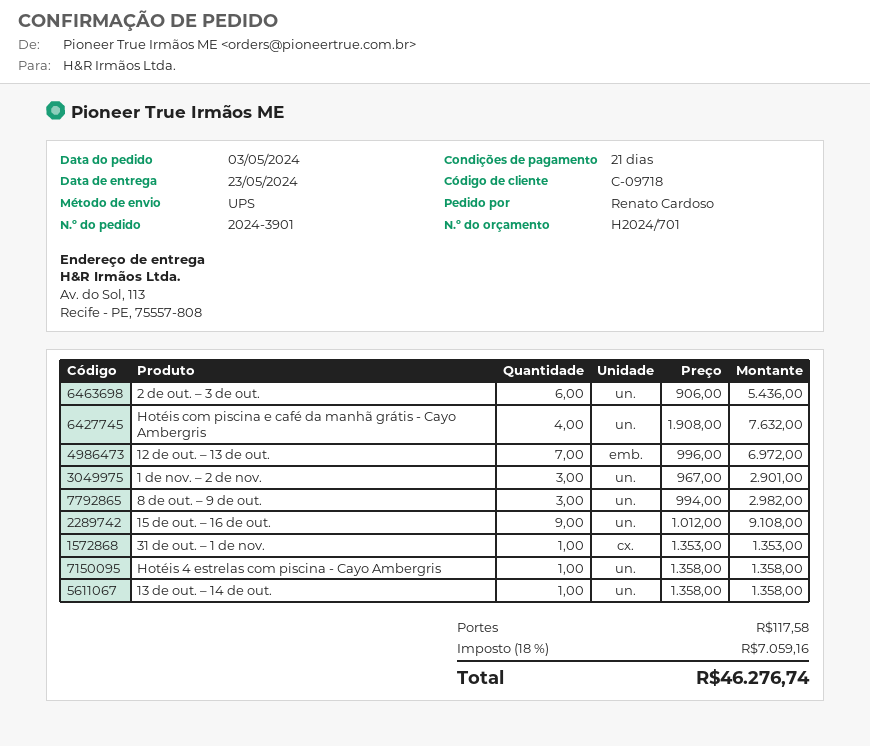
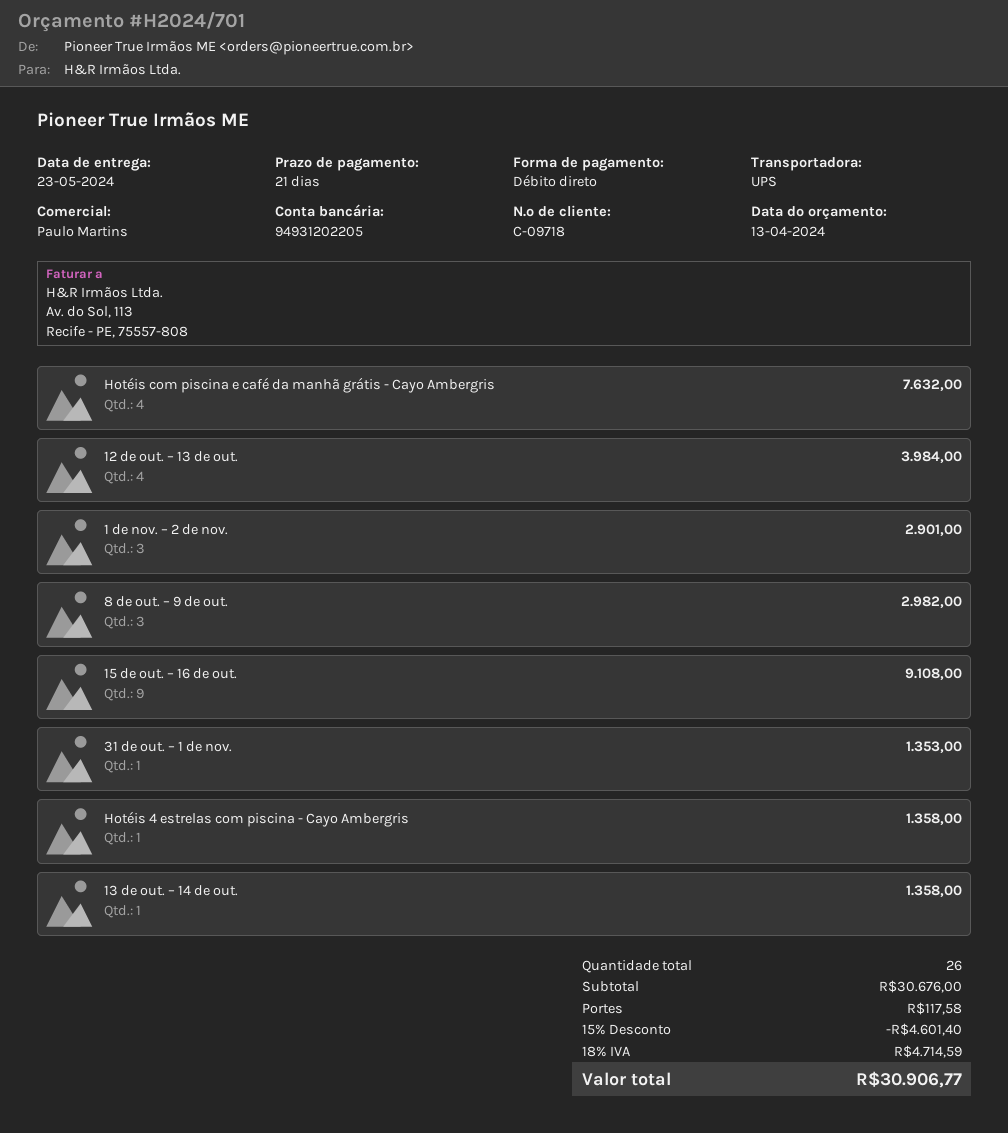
2 de out. – 3 de out.: 6 for 5436.00 -> none
12 de out. – 13 de out.: 7 for 6972.00 -> 4 for 3984.00
discount: none -> 15% = 4601.40
tax: 18% = 7059.16 -> 18% = 4714.59
total: 46276.74 -> 30906.77

